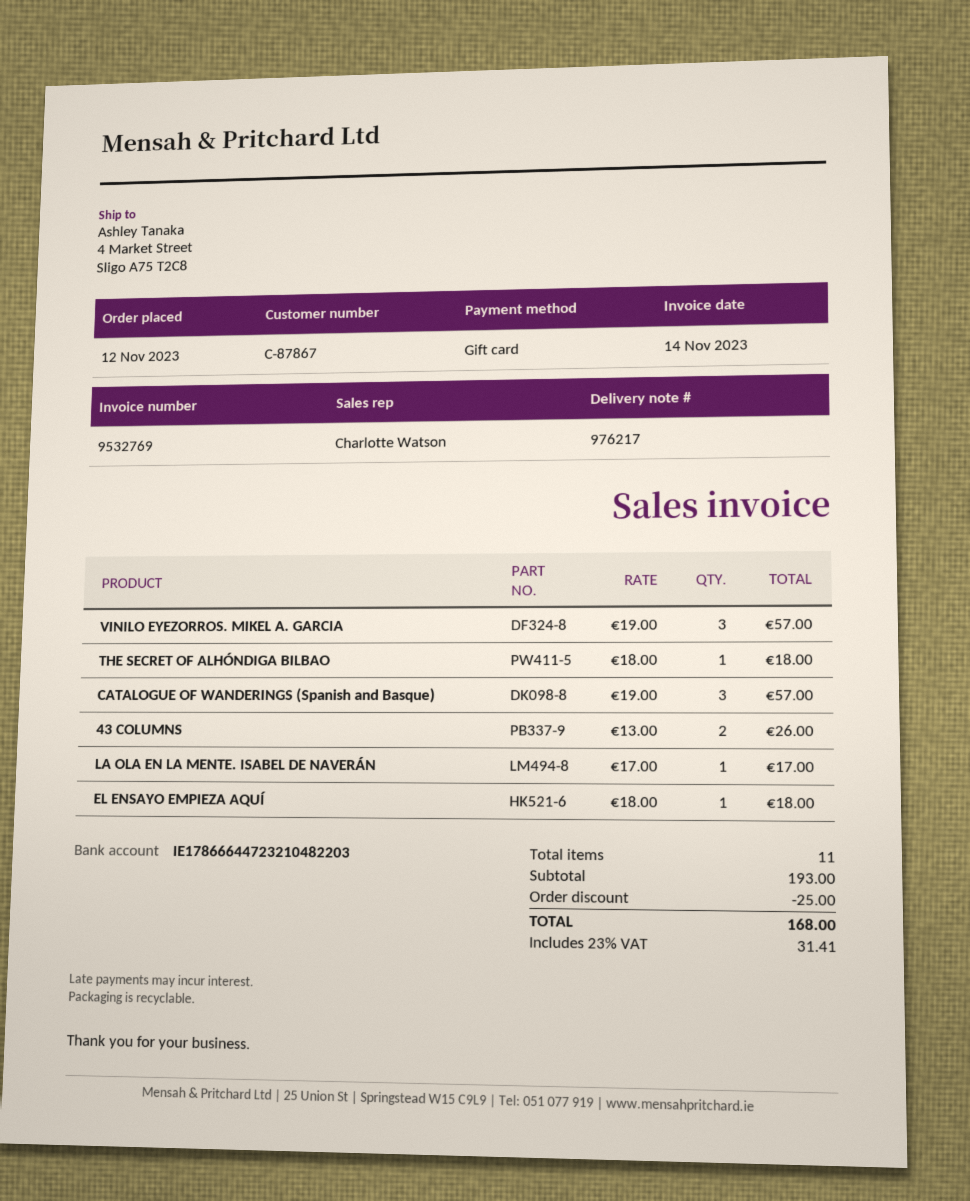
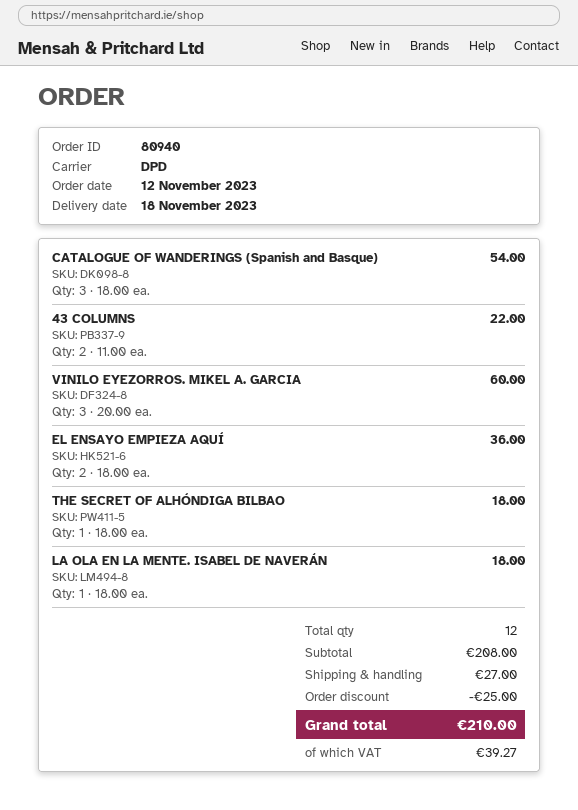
VINILO EYEZORROS. MIKEL A. GARCIA: 3 x 19.00 = 57.00 -> 3 x 20.00 = 60.00
CATALOGUE OF WANDERINGS (Spanish and Basque): 3 x 19.00 = 57.00 -> 3 x 18.00 = 54.00
43 COLUMNS: 2 x 13.00 = 26.00 -> 2 x 11.00 = 22.00
LA OLA EN LA MENTE. ISABEL DE NAVERÁN: 1 x 17.00 = 17.00 -> 1 x 18.00 = 18.00
EL ENSAYO EMPIEZA AQUÍ: 1 x 18.00 = 18.00 -> 2 x 18.00 = 36.00
total quantity: 11 -> 12
subtotal: 193.00 -> 208.00
shipping: none -> 27.00
tax: 31.41 -> 39.27
total: 168.00 -> 210.00

